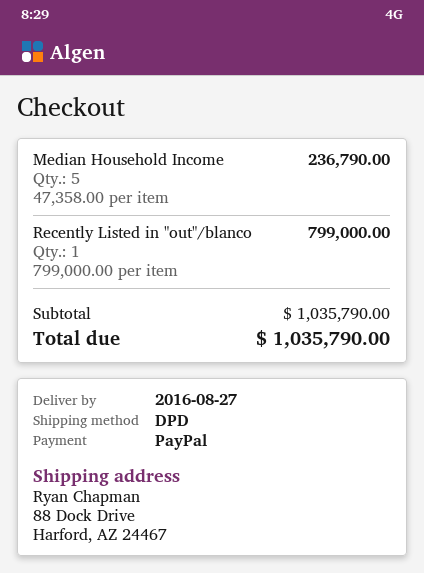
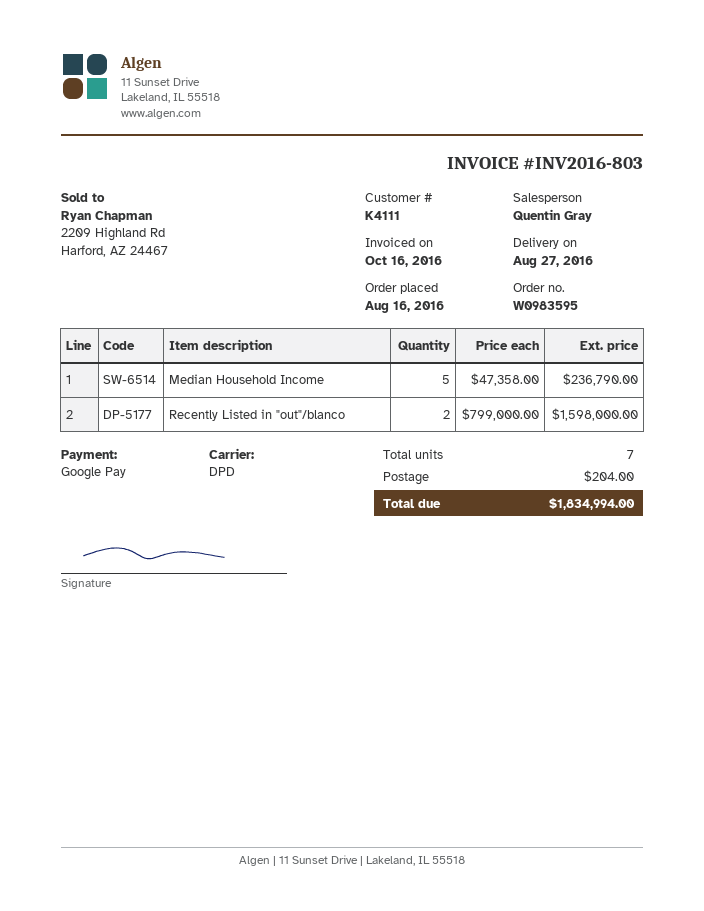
payment method: PayPal -> Google Pay
Recently Listed in "out"/blanco: 1 x 799000.00 = 799000.00 -> 2 x 799000.00 = 1598000.00
shipping: none -> 204.00
total: 1035790.00 -> 1834994.00

